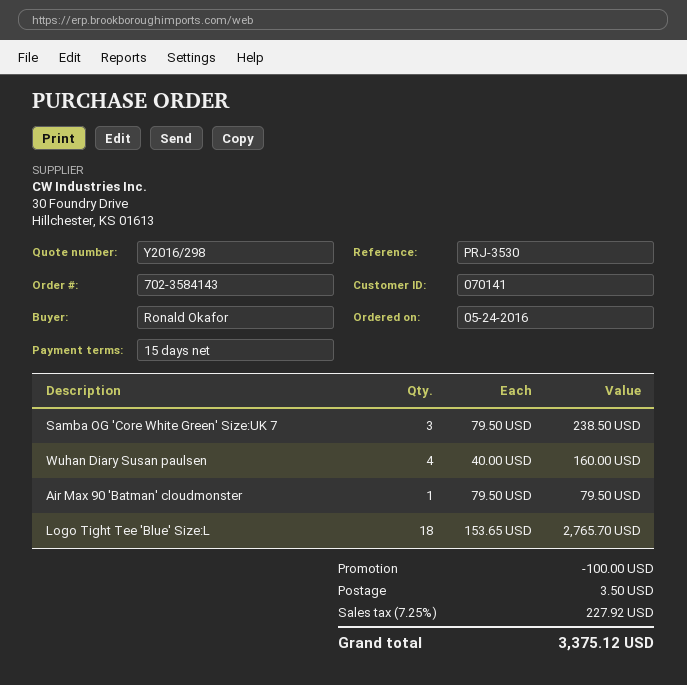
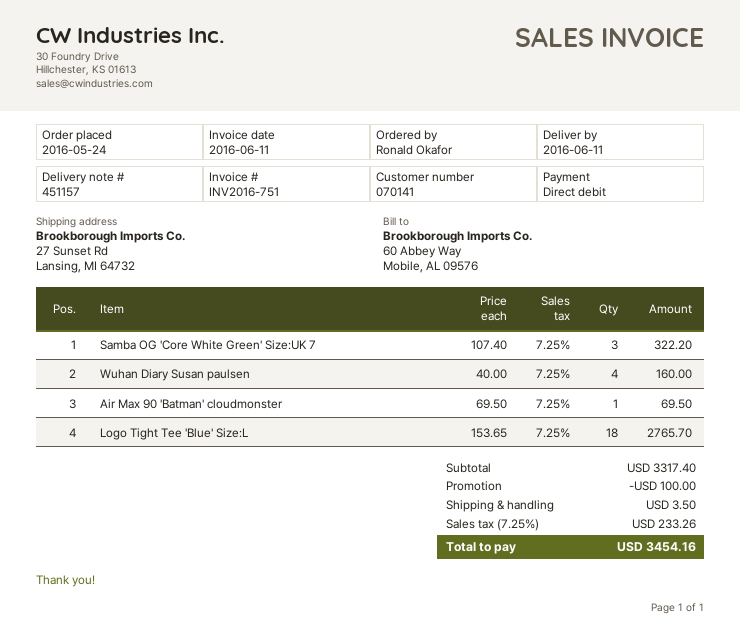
Samba OG 'Core White Green' Size:UK 7: 3 x 79.50 = 238.50 -> 3 x 107.40 = 322.20
Air Max 90 'Batman' cloudmonster: 1 x 79.50 = 79.50 -> 1 x 69.50 = 69.50
tax: 7.25% = 227.92 -> 7.25% = 233.26
total: 3375.12 -> 3454.16

